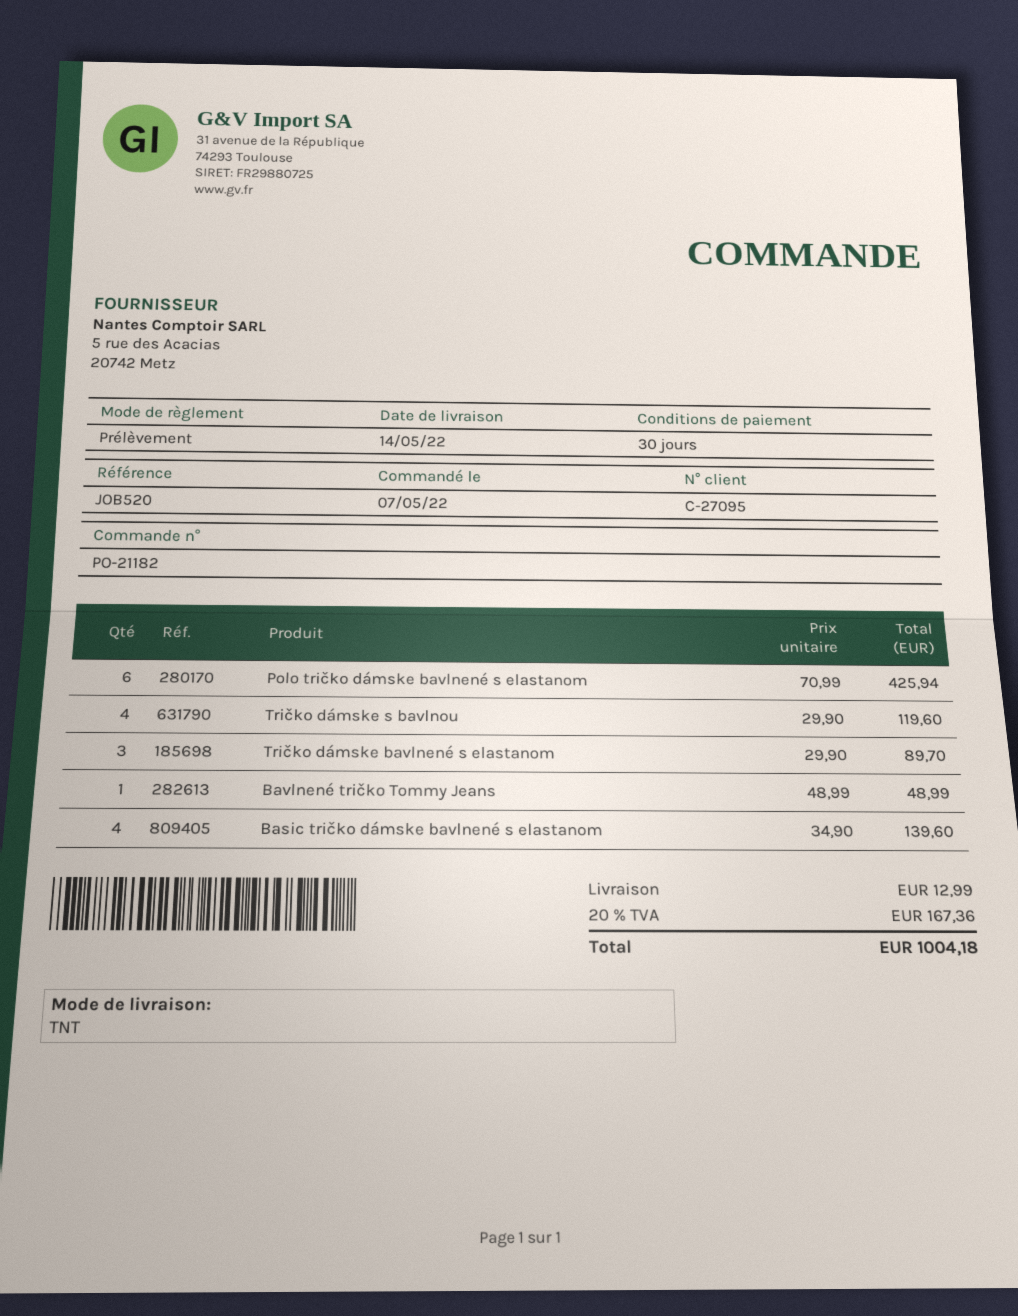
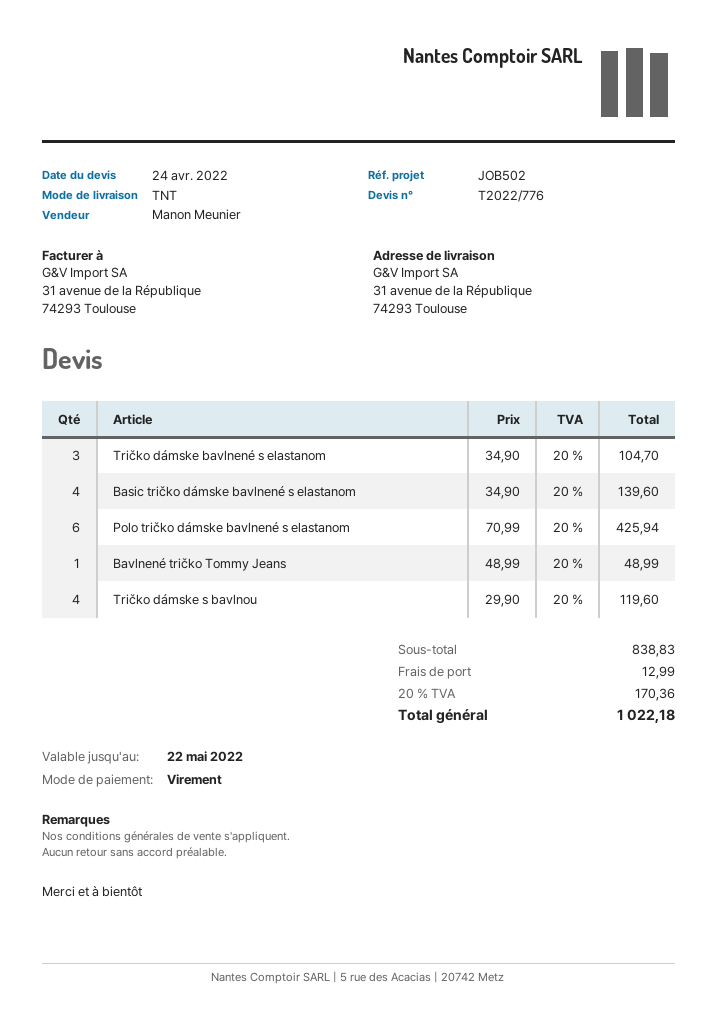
reference: JOB520 -> JOB502
payment method: direct debit -> bank transfer
Tričko dámske bavlnené s elastanom: 3 x 29.90 = 89.70 -> 3 x 34.90 = 104.70
tax: 20% = 167.36 -> 20% = 170.36
total: 1004.18 -> 1022.18

